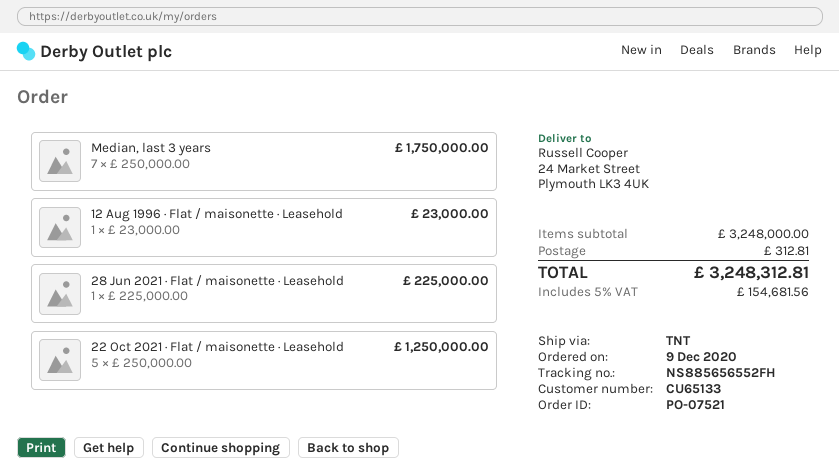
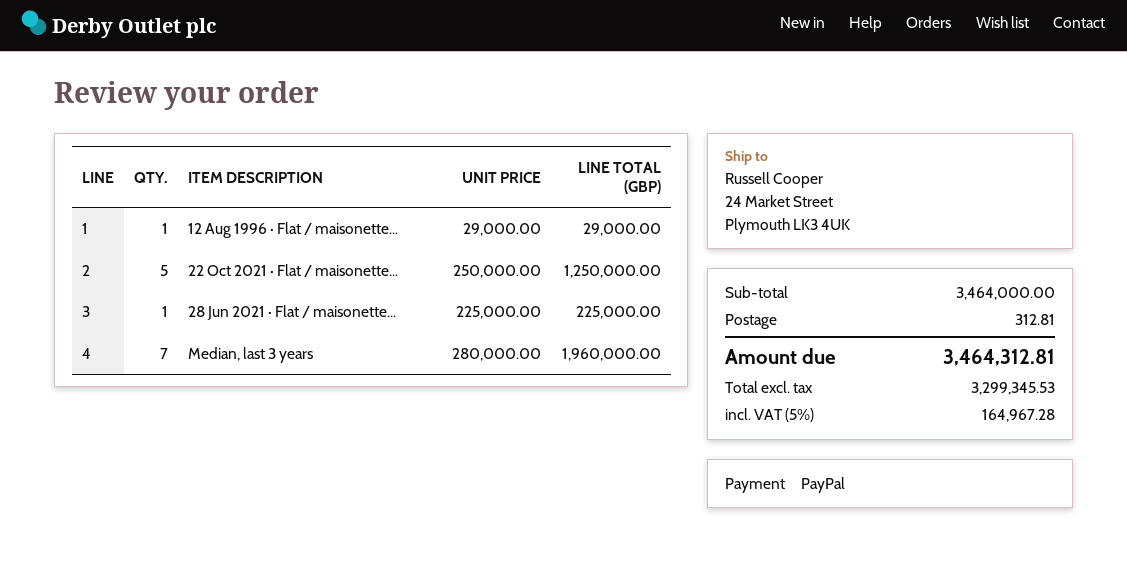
Median, last 3 years: 7 x 250000.00 = 1750000.00 -> 7 x 280000.00 = 1960000.00
12 Aug 1996 · Flat / maisonette · Leasehold: 1 x 23000.00 = 23000.00 -> 1 x 29000.00 = 29000.00
subtotal: 3248000.00 -> 3464000.00
tax: 5% = 154681.56 -> 5% = 164967.28
total: 3248312.81 -> 3464312.81

